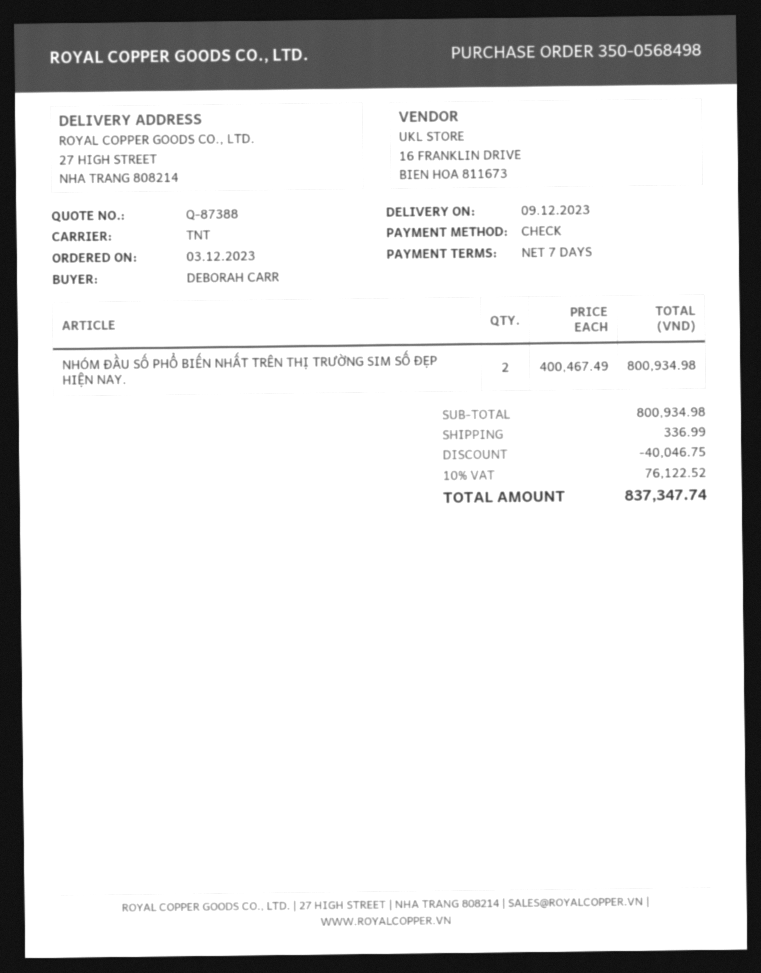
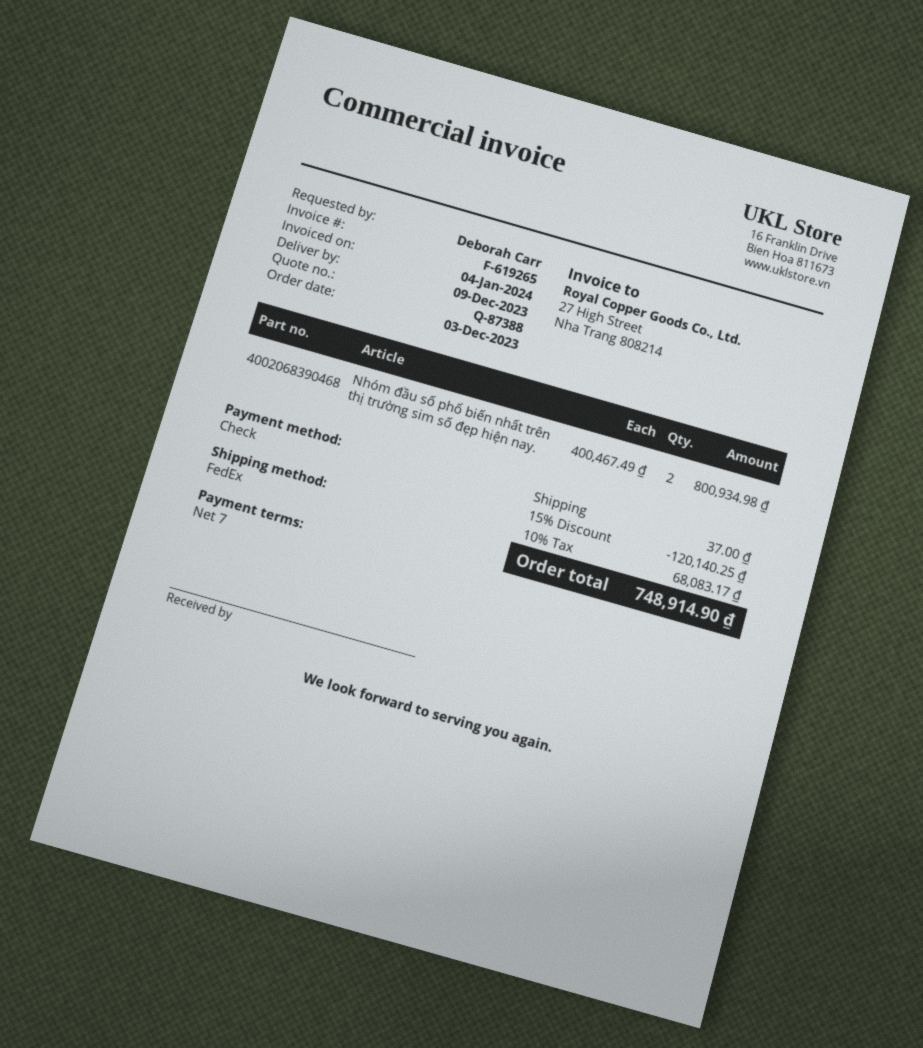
shipping method: TNT -> FedEx
discount: 40046.75 -> 120140.25
shipping: 336.99 -> 37.00
tax: 10% = 76122.52 -> 10% = 68083.17
total: 837347.74 -> 748914.90

